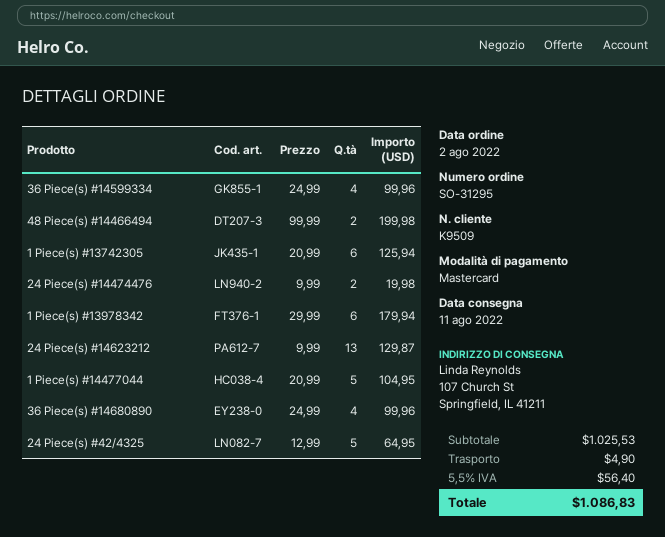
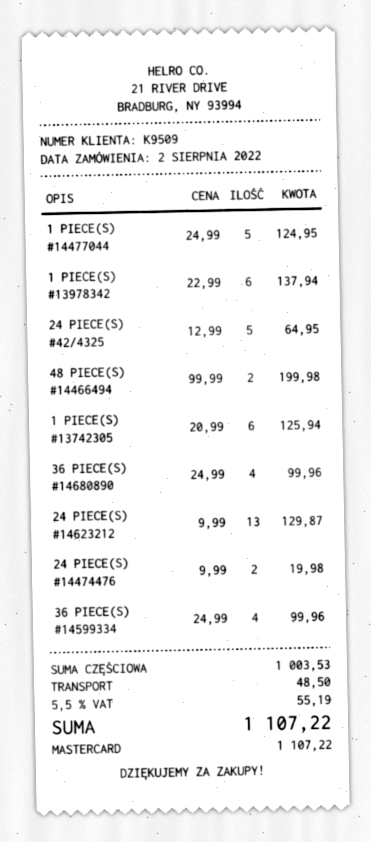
1 Piece(s) #13978342: 6 x 29.99 = 179.94 -> 6 x 22.99 = 137.94
1 Piece(s) #14477044: 5 x 20.99 = 104.95 -> 5 x 24.99 = 124.95
subtotal: 1025.53 -> 1003.53
shipping: 4.90 -> 48.50
tax: 5.5% = 56.40 -> 5.5% = 55.19
total: 1086.83 -> 1107.22

